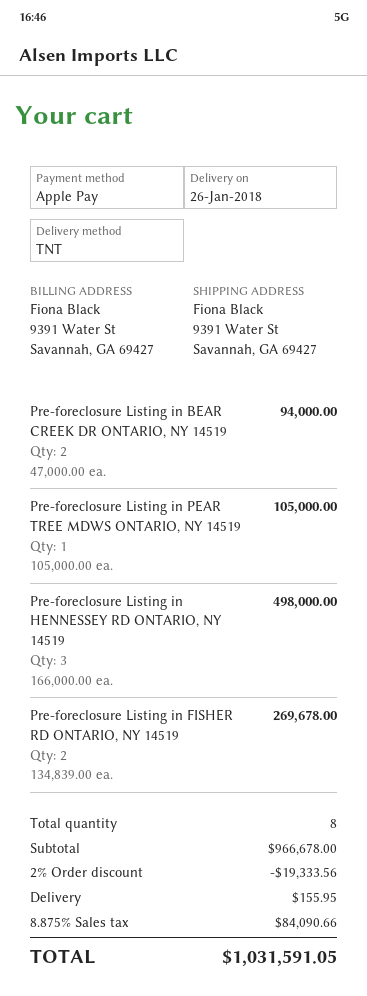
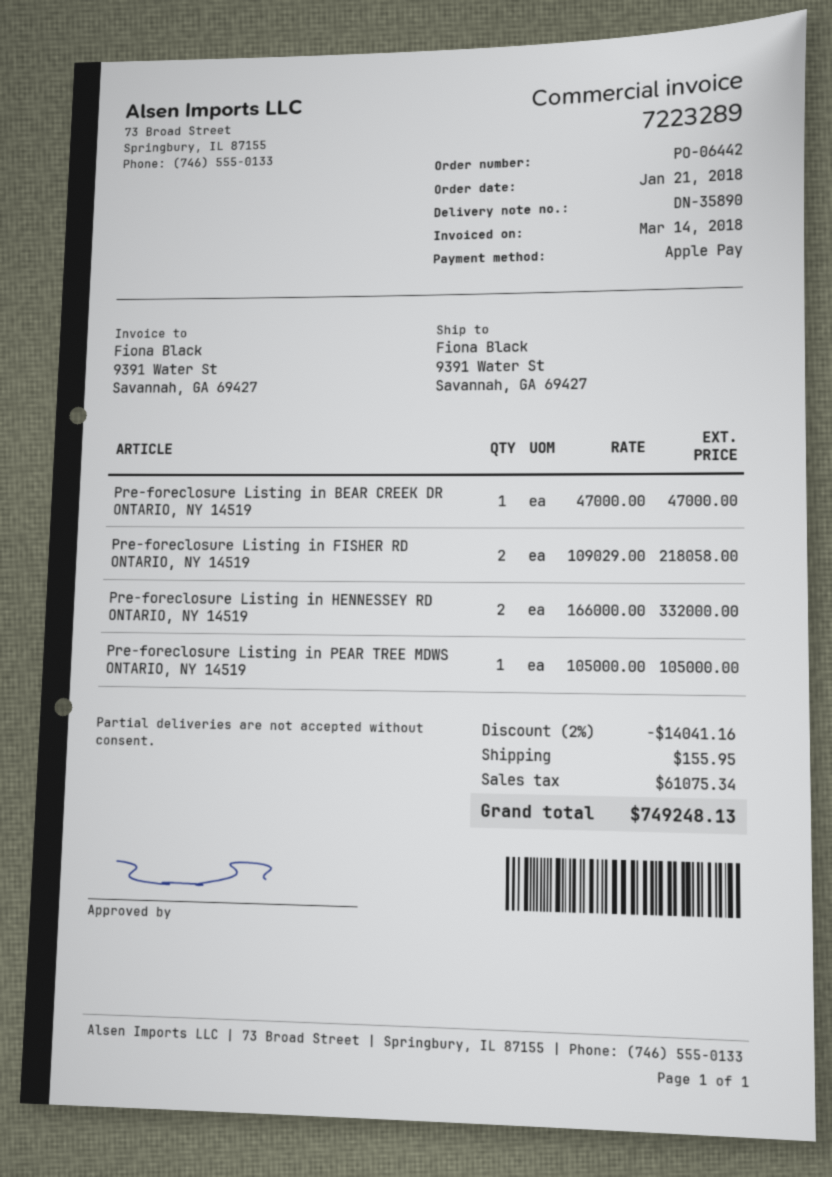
Pre-foreclosure Listing in BEAR CREEK DR ONTARIO, NY 14519: 2 x 47000.00 = 94000.00 -> 1 x 47000.00 = 47000.00
Pre-foreclosure Listing in HENNESSEY RD ONTARIO, NY 14519: 3 x 166000.00 = 498000.00 -> 2 x 166000.00 = 332000.00
Pre-foreclosure Listing in FISHER RD ONTARIO, NY 14519: 2 x 134839.00 = 269678.00 -> 2 x 109029.00 = 218058.00
discount: 2% = 19333.56 -> 2% = 14041.16
tax: 84090.66 -> 61075.34
total: 1031591.05 -> 749248.13

